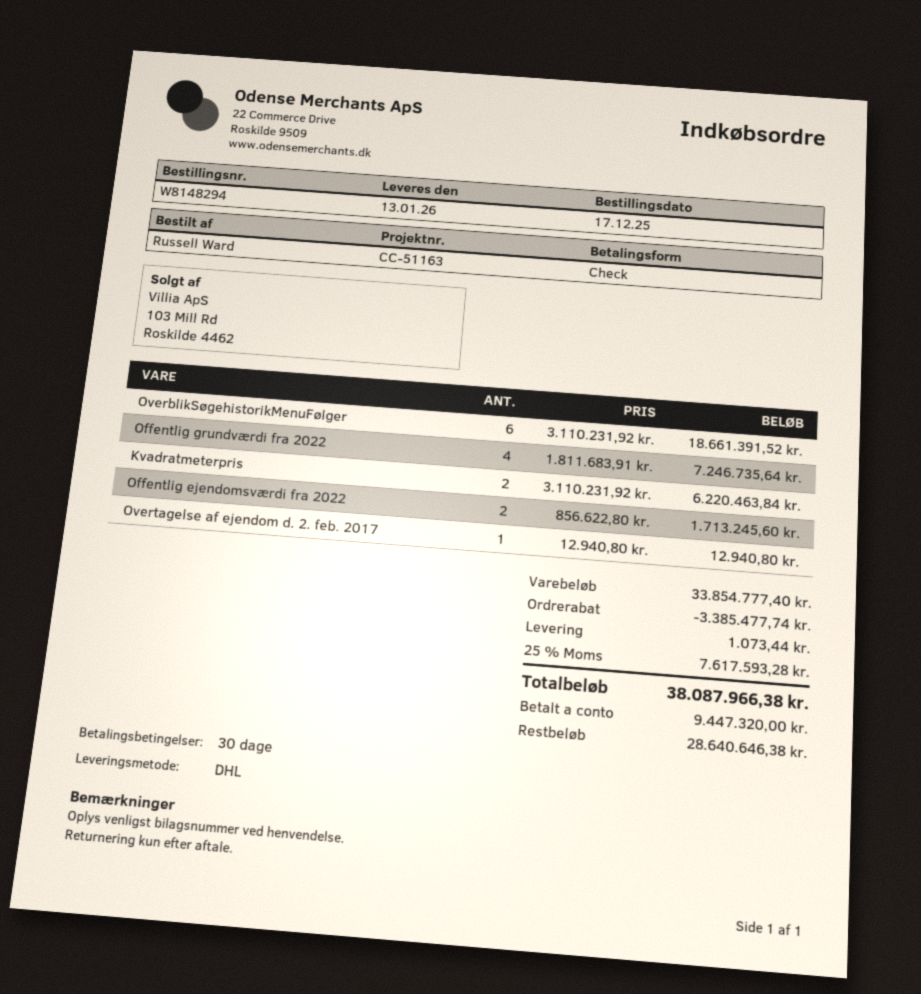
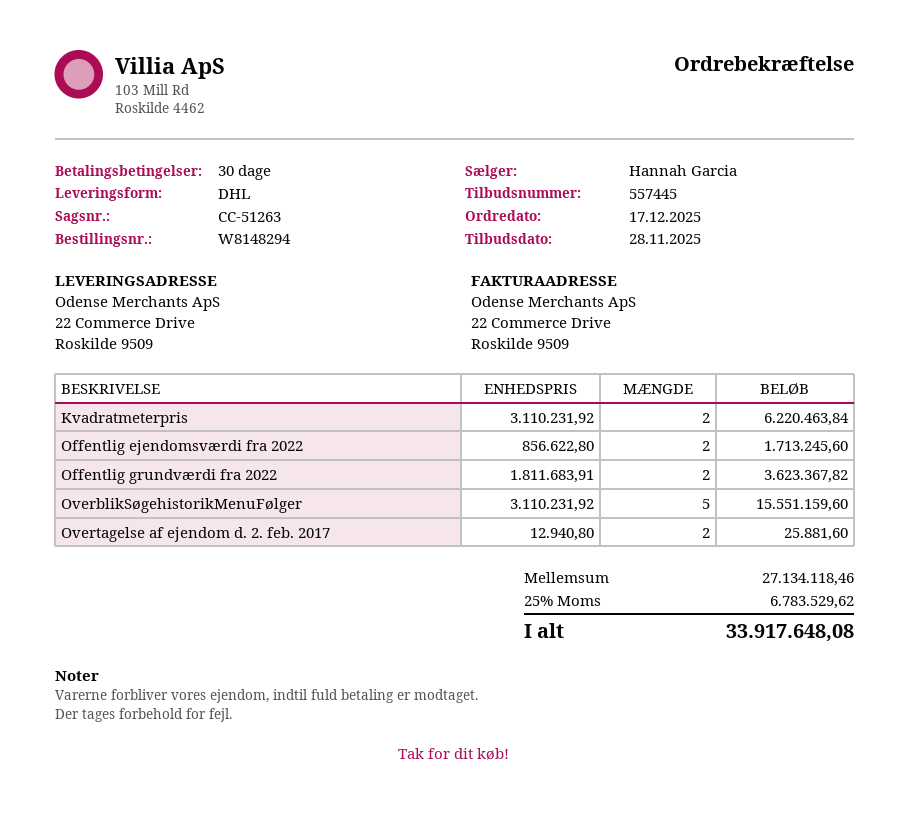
reference: CC-51163 -> CC-51263
OverblikSøgehistorikMenuFølger: 6 x 3110231.92 = 18661391.52 -> 5 x 3110231.92 = 15551159.60
Offentlig grundværdi fra 2022: 4 x 1811683.91 = 7246735.64 -> 2 x 1811683.91 = 3623367.82
Overtagelse af ejendom d. 2. feb. 2017: 1 x 12940.80 = 12940.80 -> 2 x 12940.80 = 25881.60
subtotal: 33854777.40 -> 27134118.46
discount: 3385477.74 -> none
shipping: 1073.44 -> none
tax: 25% = 7617593.28 -> 25% = 6783529.62
total: 38087966.38 -> 33917648.08

